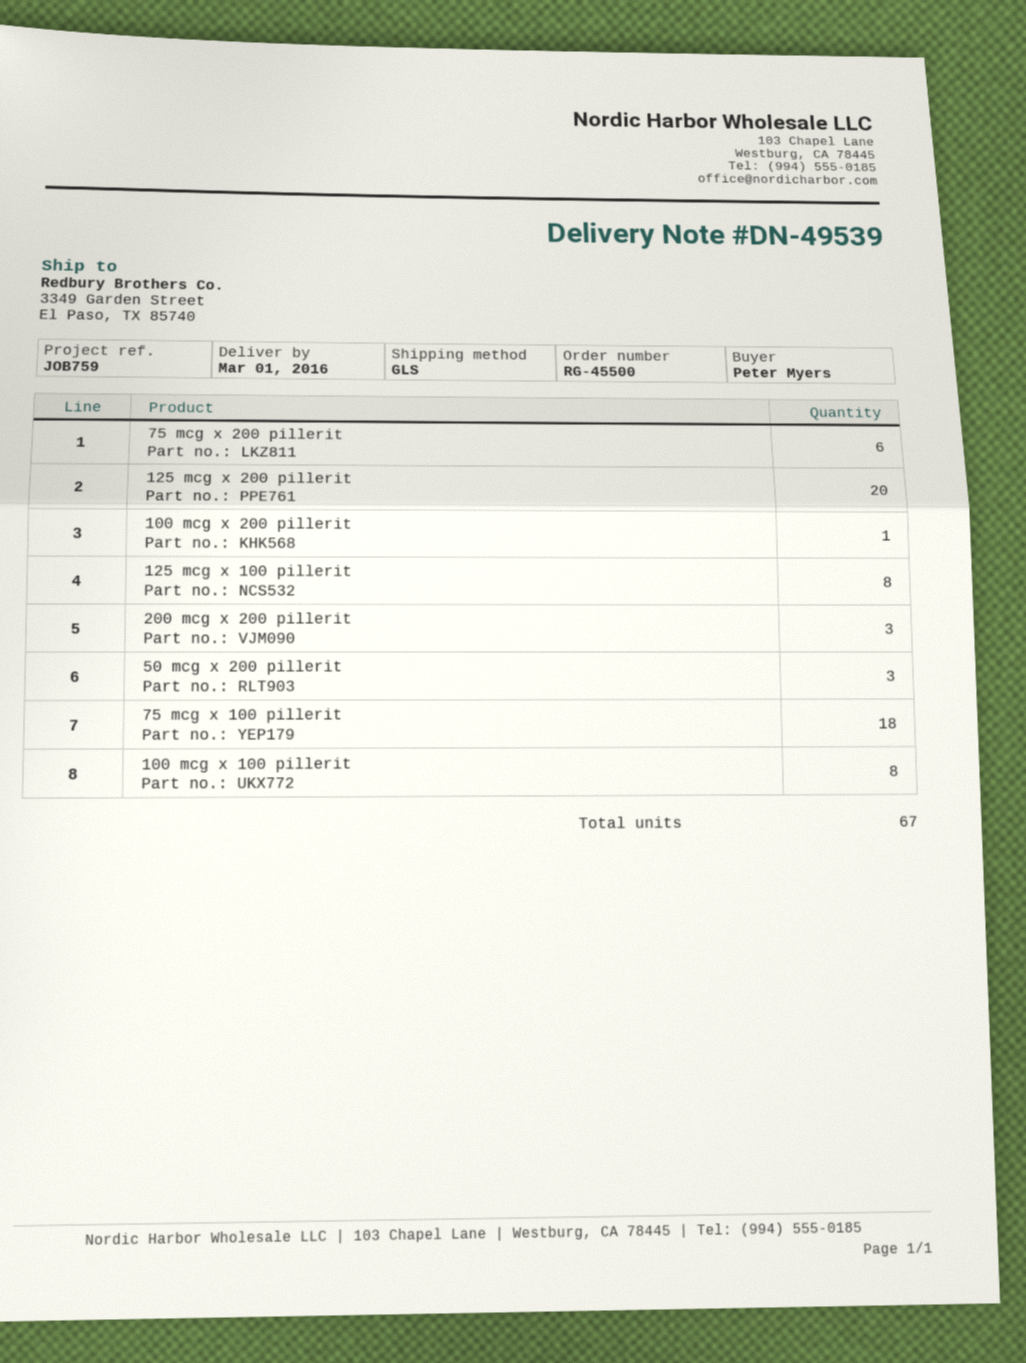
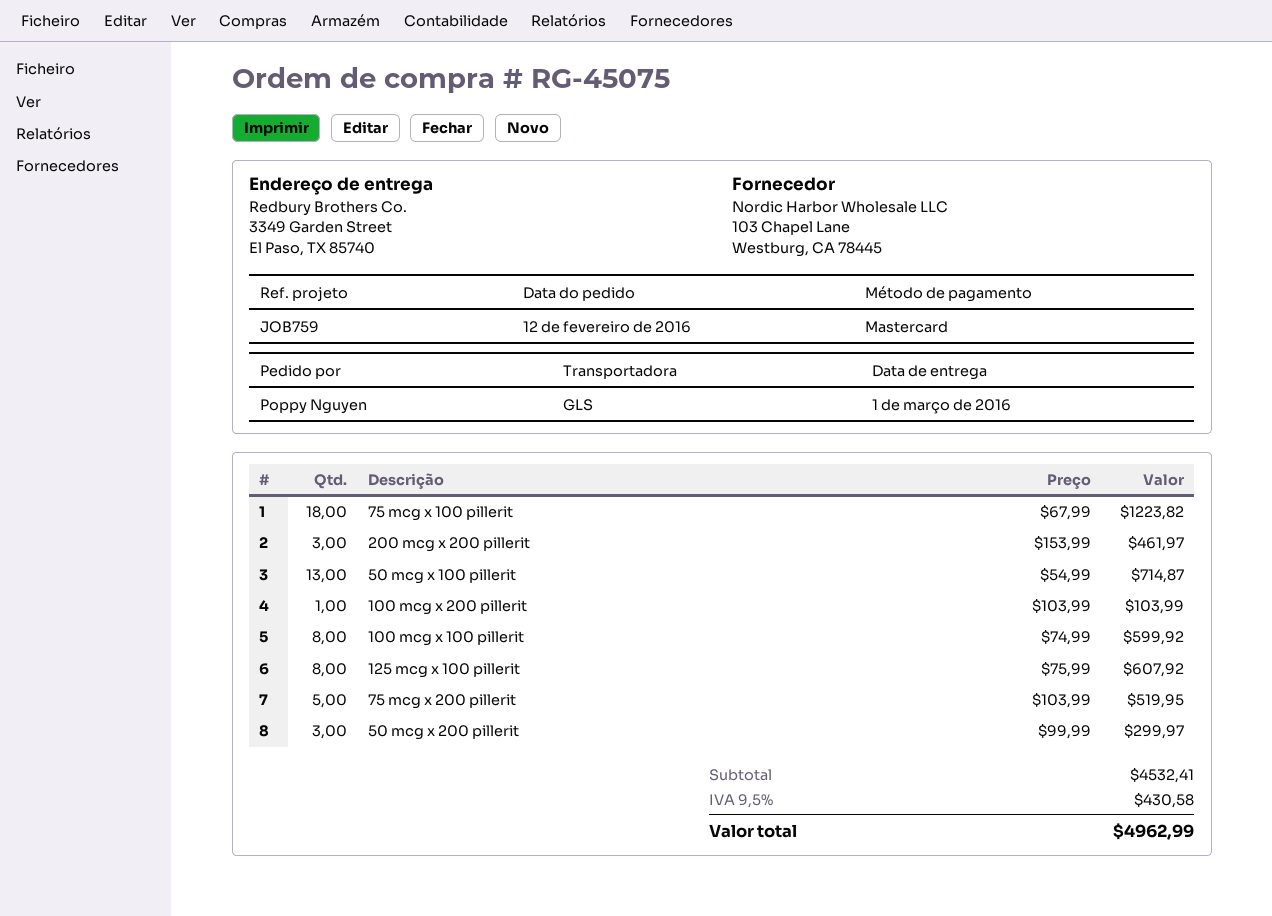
order number: RG-45500 -> RG-45075
ordered by: Peter Myers -> Poppy Nguyen
75 mcg x 200 pillerit: 6 -> 5
125 mcg x 200 pillerit: 20 -> none
50 mcg x 100 pillerit: none -> 13

